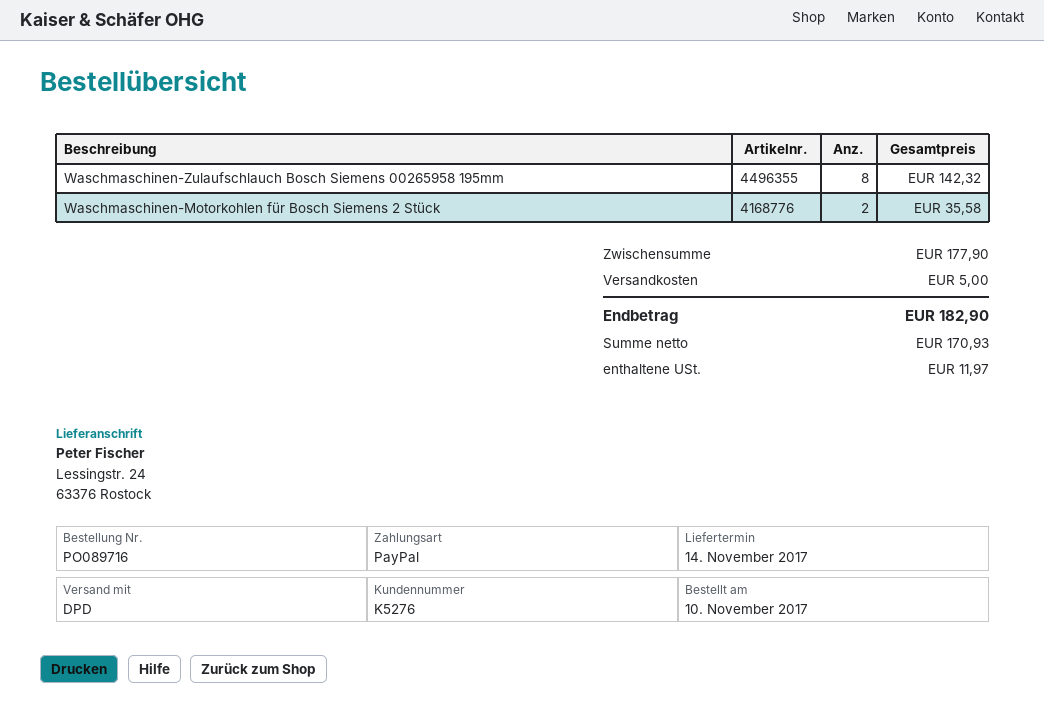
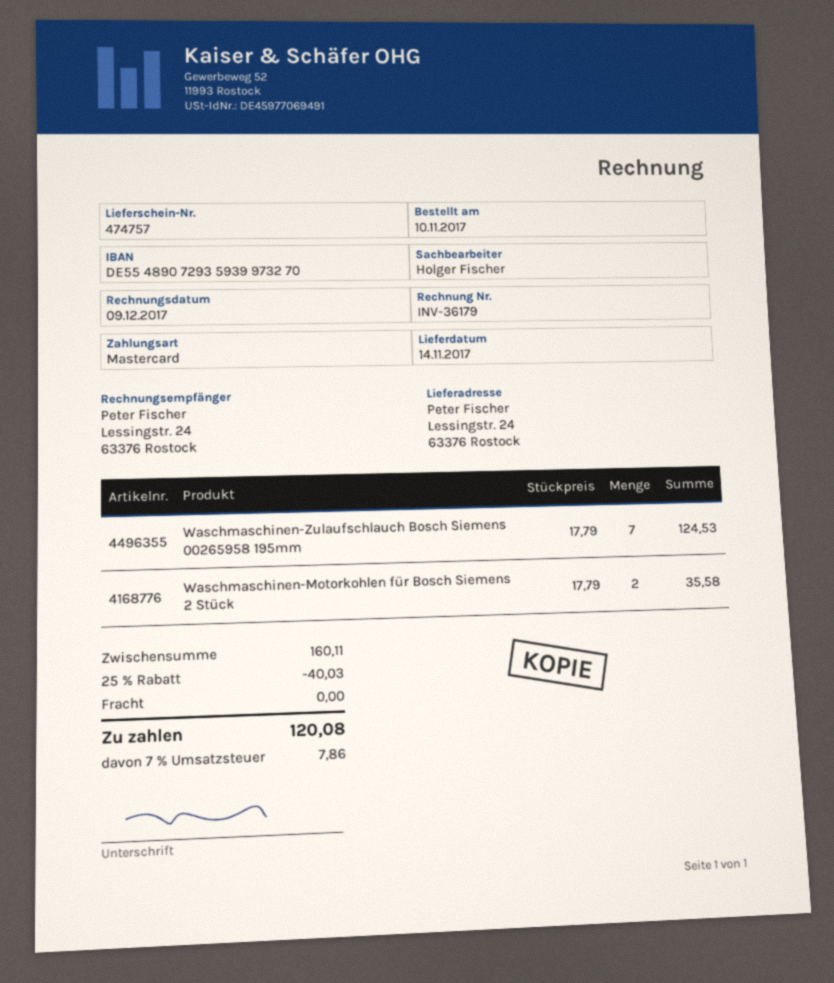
payment method: PayPal -> Mastercard
Waschmaschinen-Zulaufschlauch Bosch Siemens 00265958 195mm: 8 for 142.32 -> 7 for 124.53
subtotal: 177.90 -> 160.11
discount: none -> 25% = 40.03
shipping: 5.00 -> 0.00
tax: 11.97 -> 7.86
total: 182.90 -> 120.08

